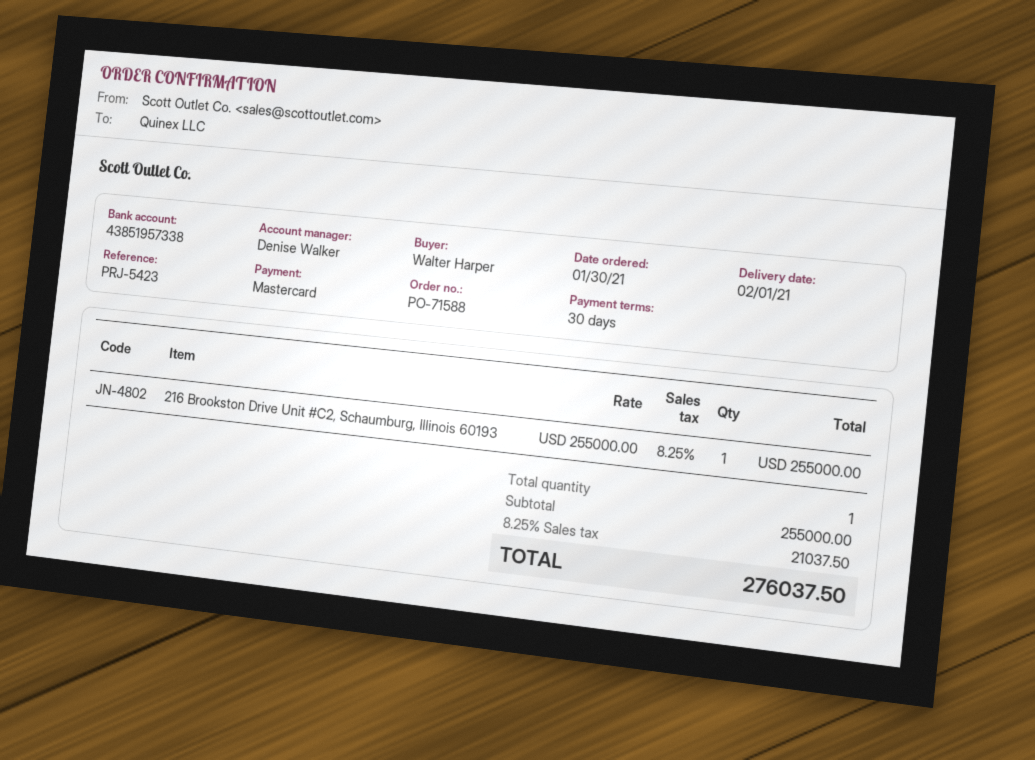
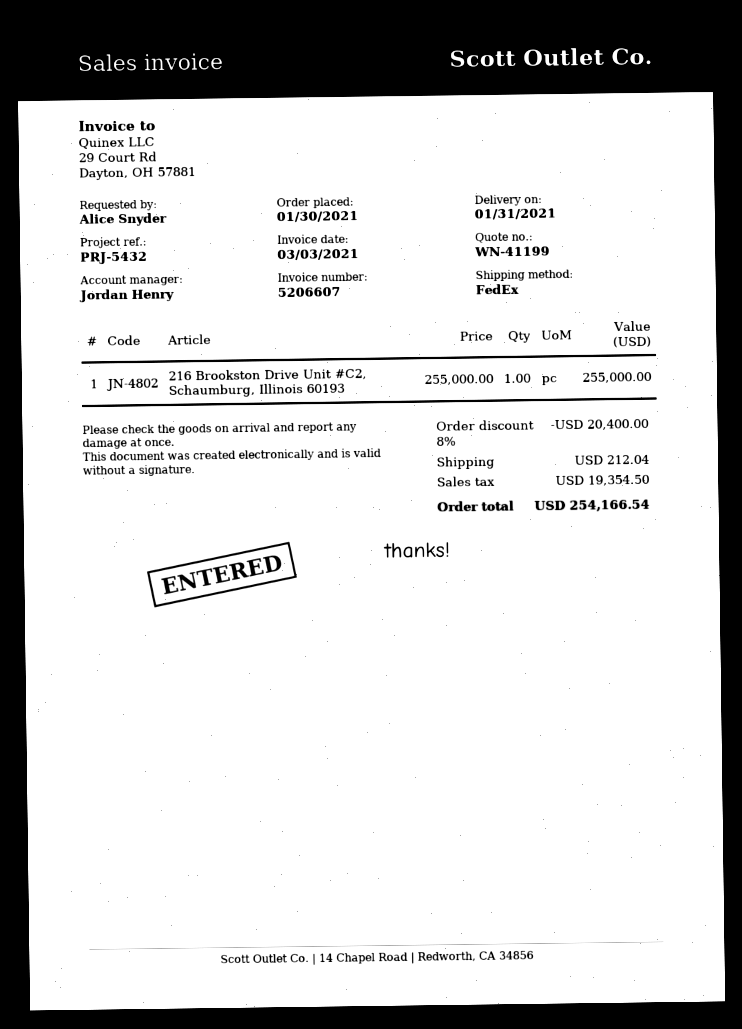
delivery date: 2021-02-01 -> 2021-01-31
reference: PRJ-5423 -> PRJ-5432
ordered by: Walter Harper -> Alice Snyder
sales rep: Denise Walker -> Jordan Henry
discount: none -> 8% = 20400.00
shipping: none -> 212.04
tax: 21037.50 -> 19354.50
total: 276037.50 -> 254166.54

